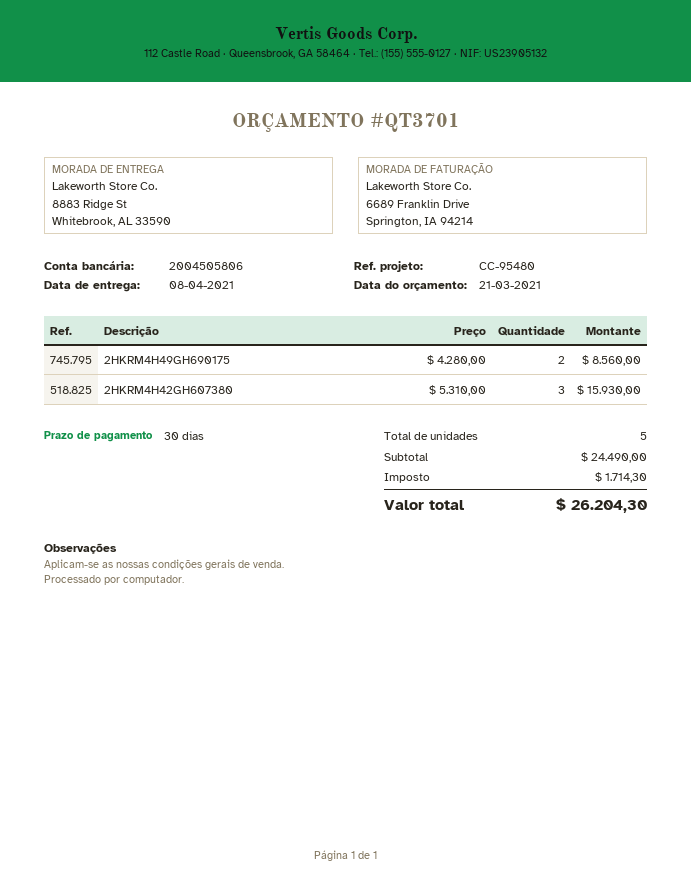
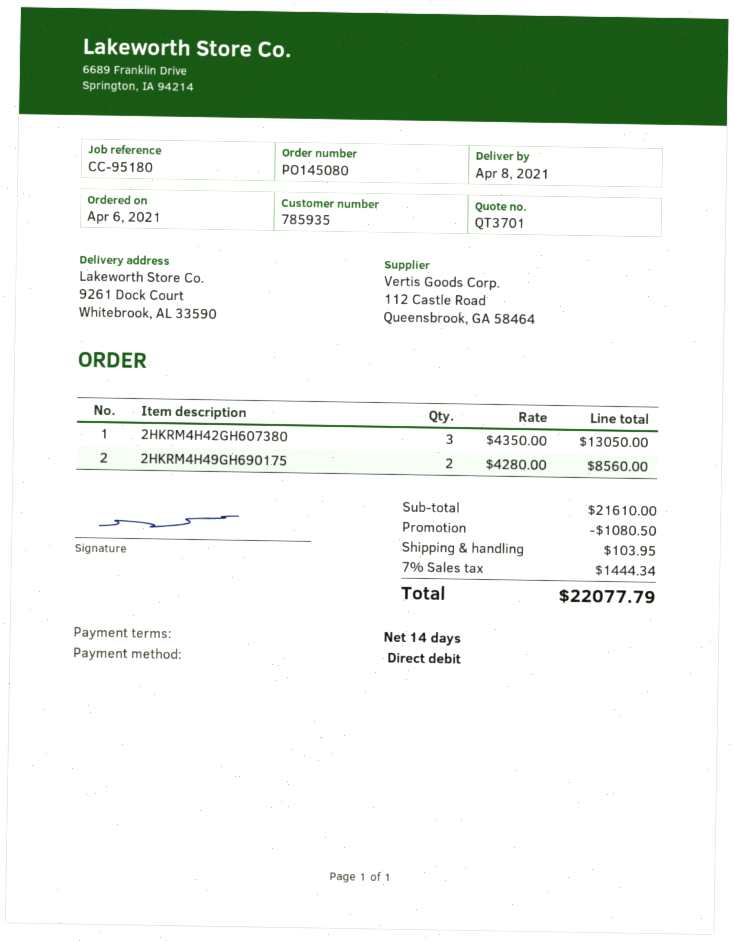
payment terms: 30 days -> 14 days
reference: CC-95480 -> CC-95180
ship to: 8883 Ridge St, Whitebrook, AL 33590 -> 9261 Dock Court, Whitebrook, AL 33590
2HKRM4H42GH607380: 3 x 5310.00 = 15930.00 -> 3 x 4350.00 = 13050.00
subtotal: 24490.00 -> 21610.00
discount: none -> 1080.50
shipping: none -> 103.95
tax: 1714.30 -> 1444.34
total: 26204.30 -> 22077.79

